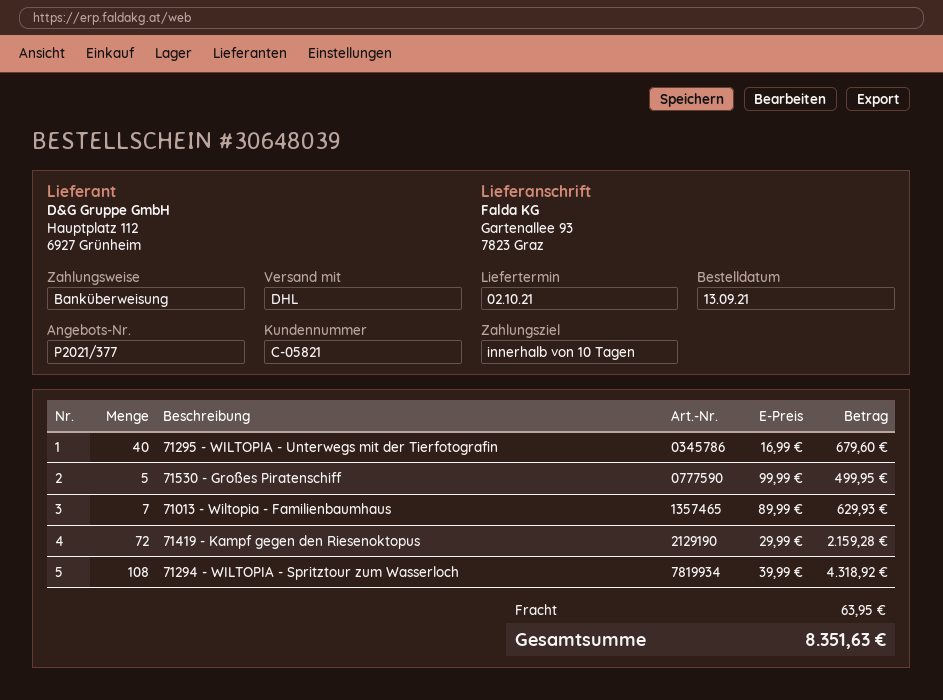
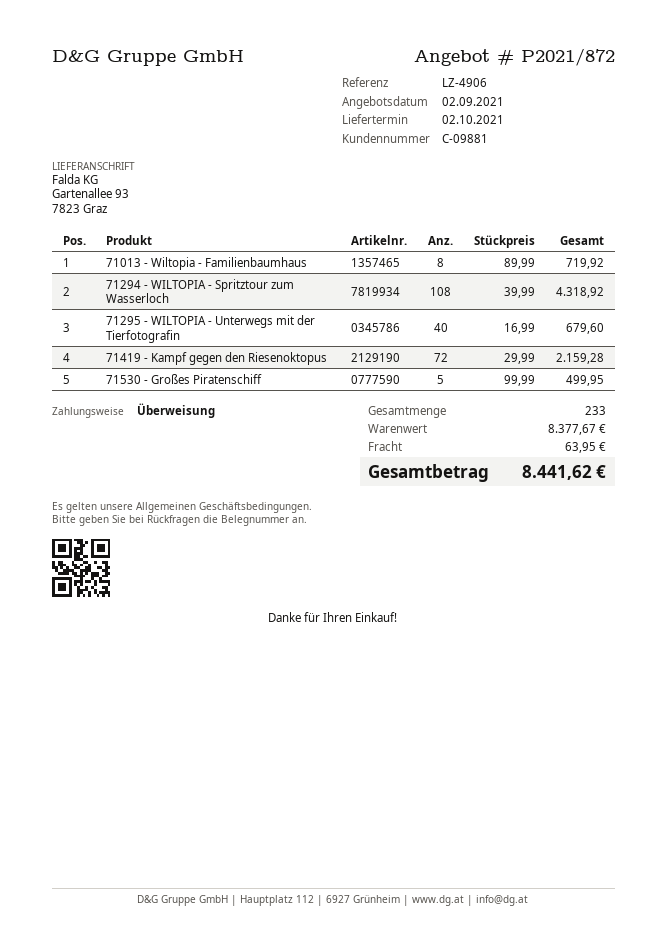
quote number: P2021/377 -> P2021/872
customer number: C-05821 -> C-09881
71013 - Wiltopia - Familienbaumhaus: 7 x 89.99 = 629.93 -> 8 x 89.99 = 719.92
total: 8351.63 -> 8441.62

